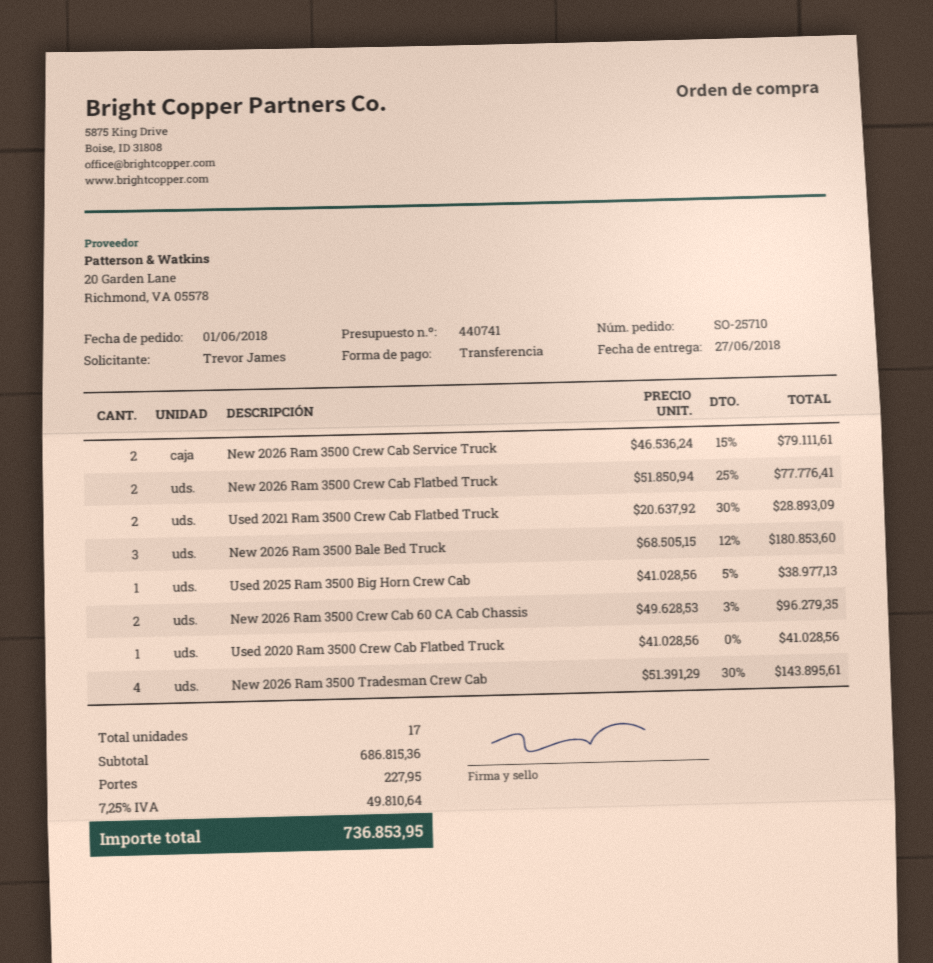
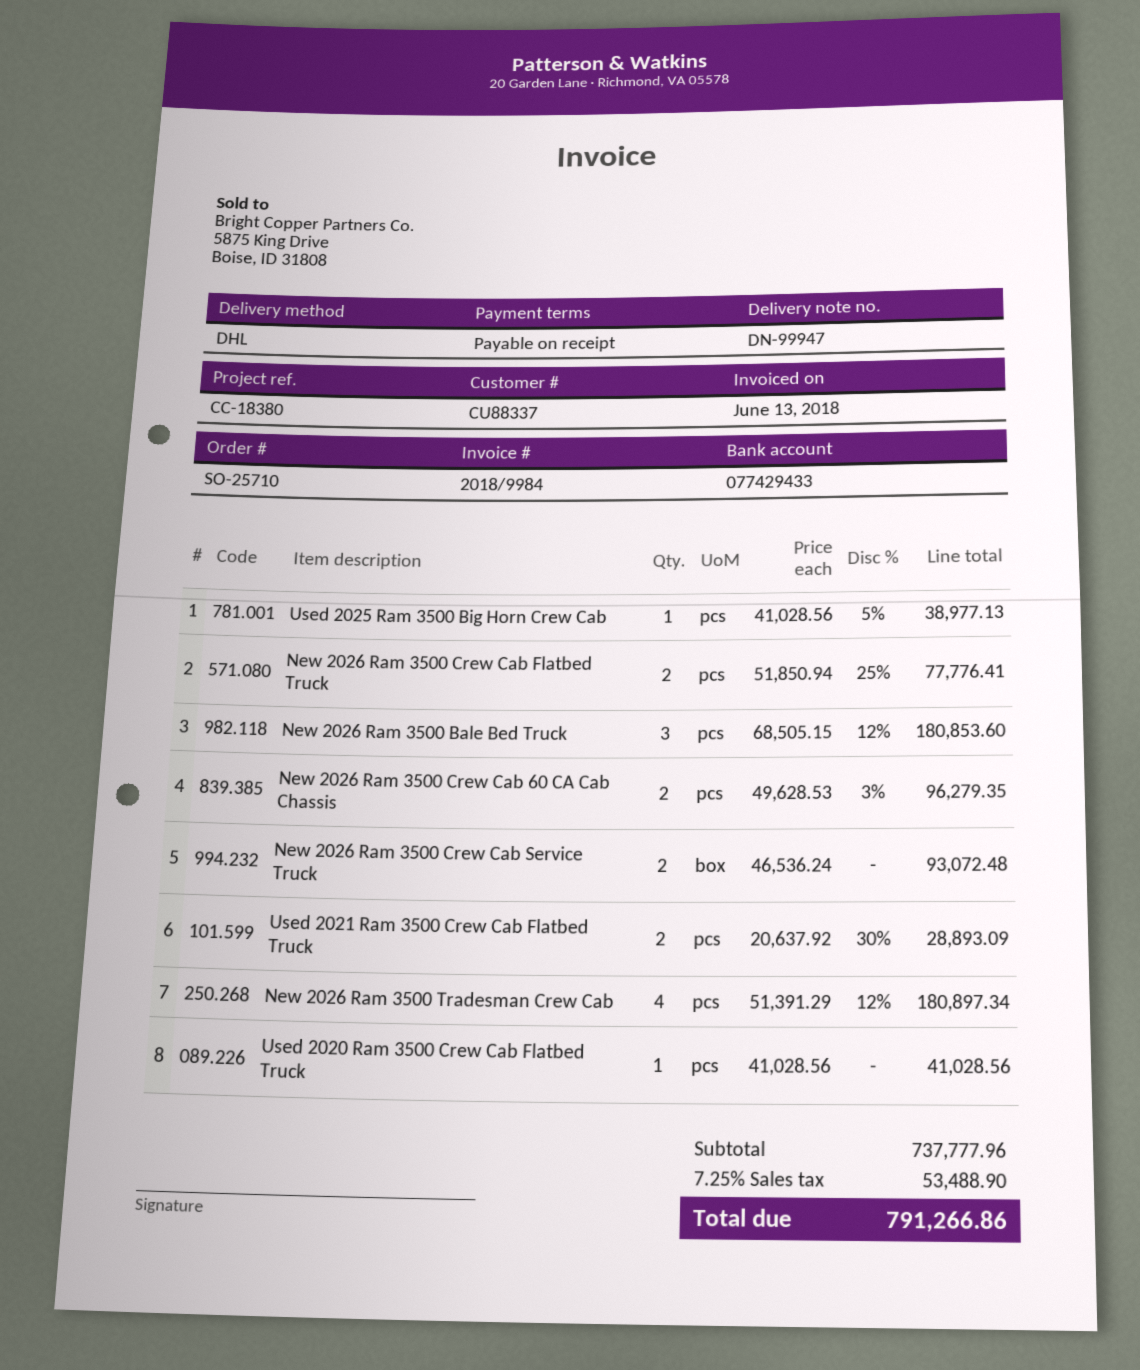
New 2026 Ram 3500 Crew Cab Service Truck: 2 x 46536.24 - 15% = 79111.61 -> 2 x 46536.24 = 93072.48
New 2026 Ram 3500 Tradesman Crew Cab: 4 x 51391.29 - 30% = 143895.61 -> 4 x 51391.29 - 12% = 180897.34
subtotal: 686815.36 -> 737777.96
shipping: 227.95 -> none
tax: 7.25% = 49810.64 -> 7.25% = 53488.90
total: 736853.95 -> 791266.86

